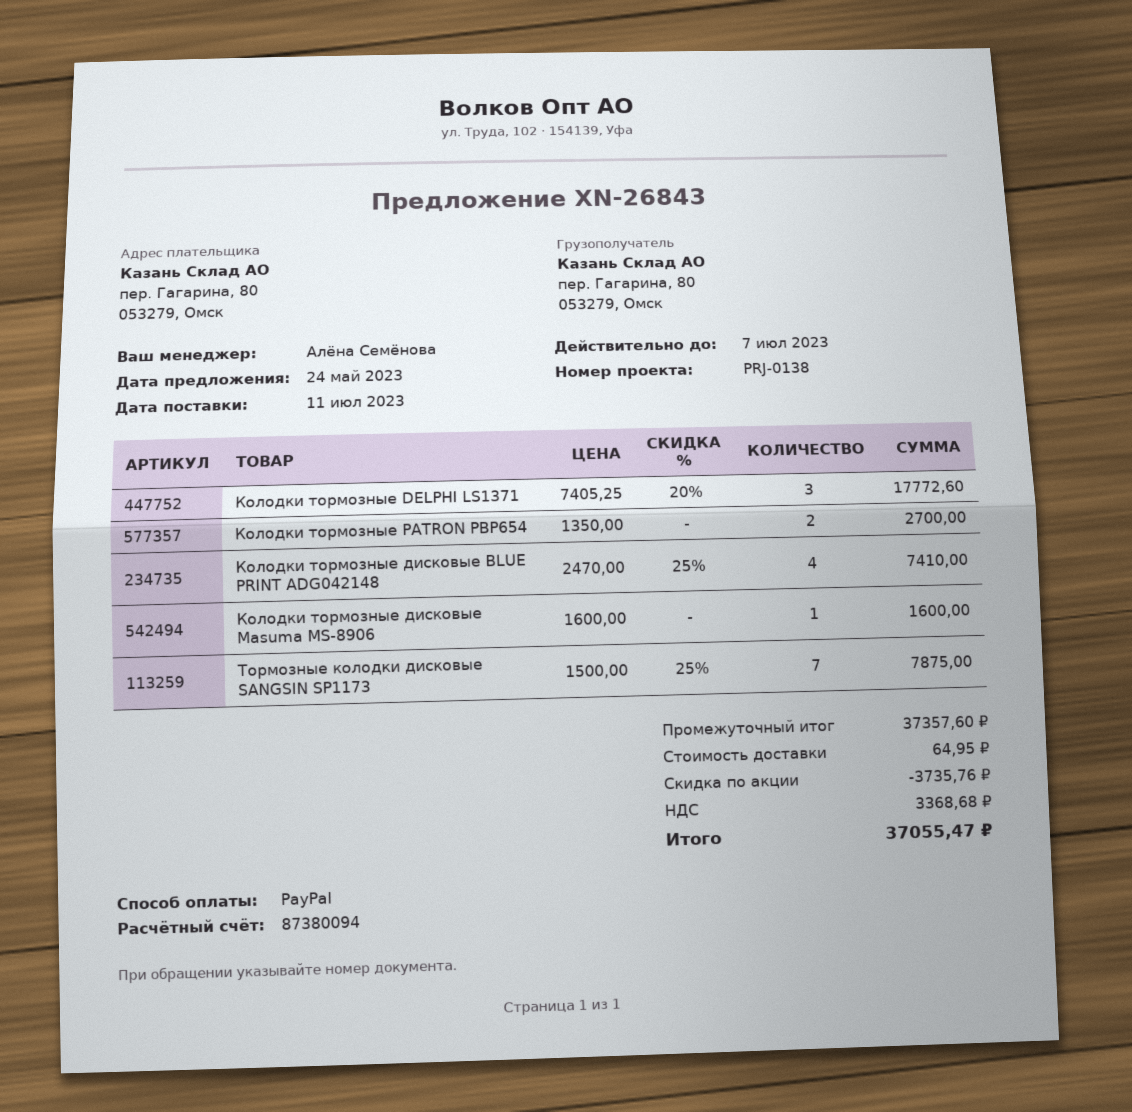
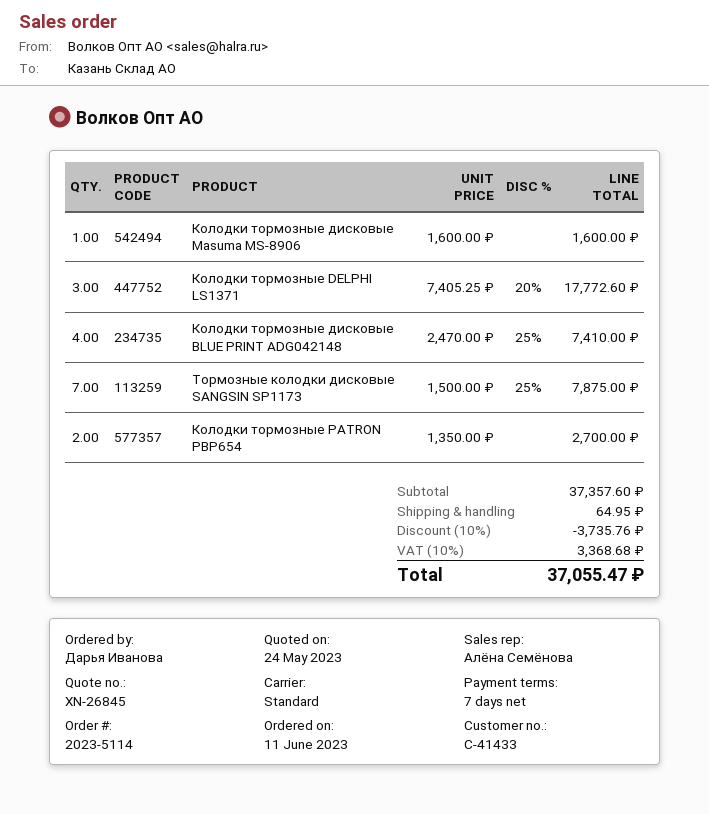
quote number: XN-26843 -> XN-26845

